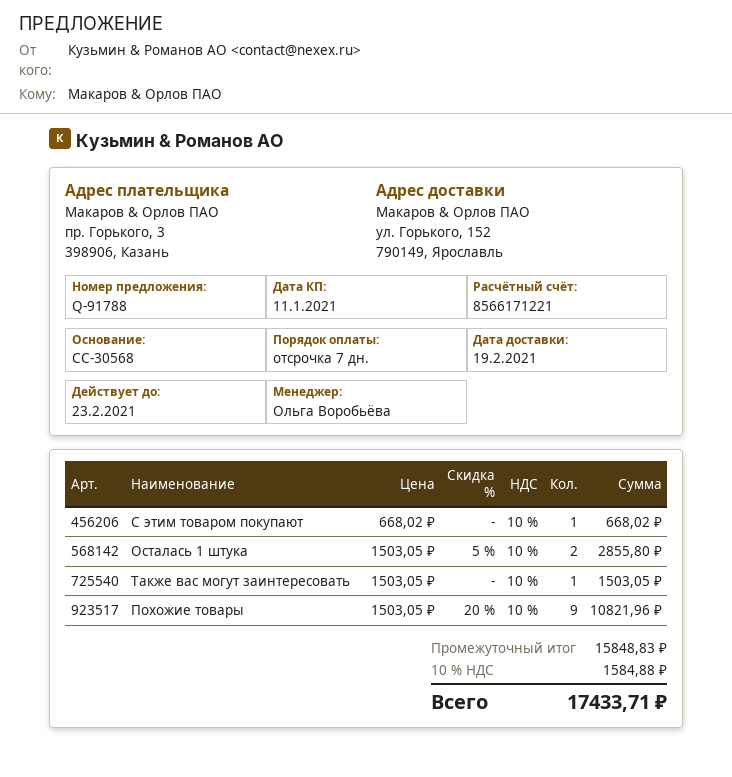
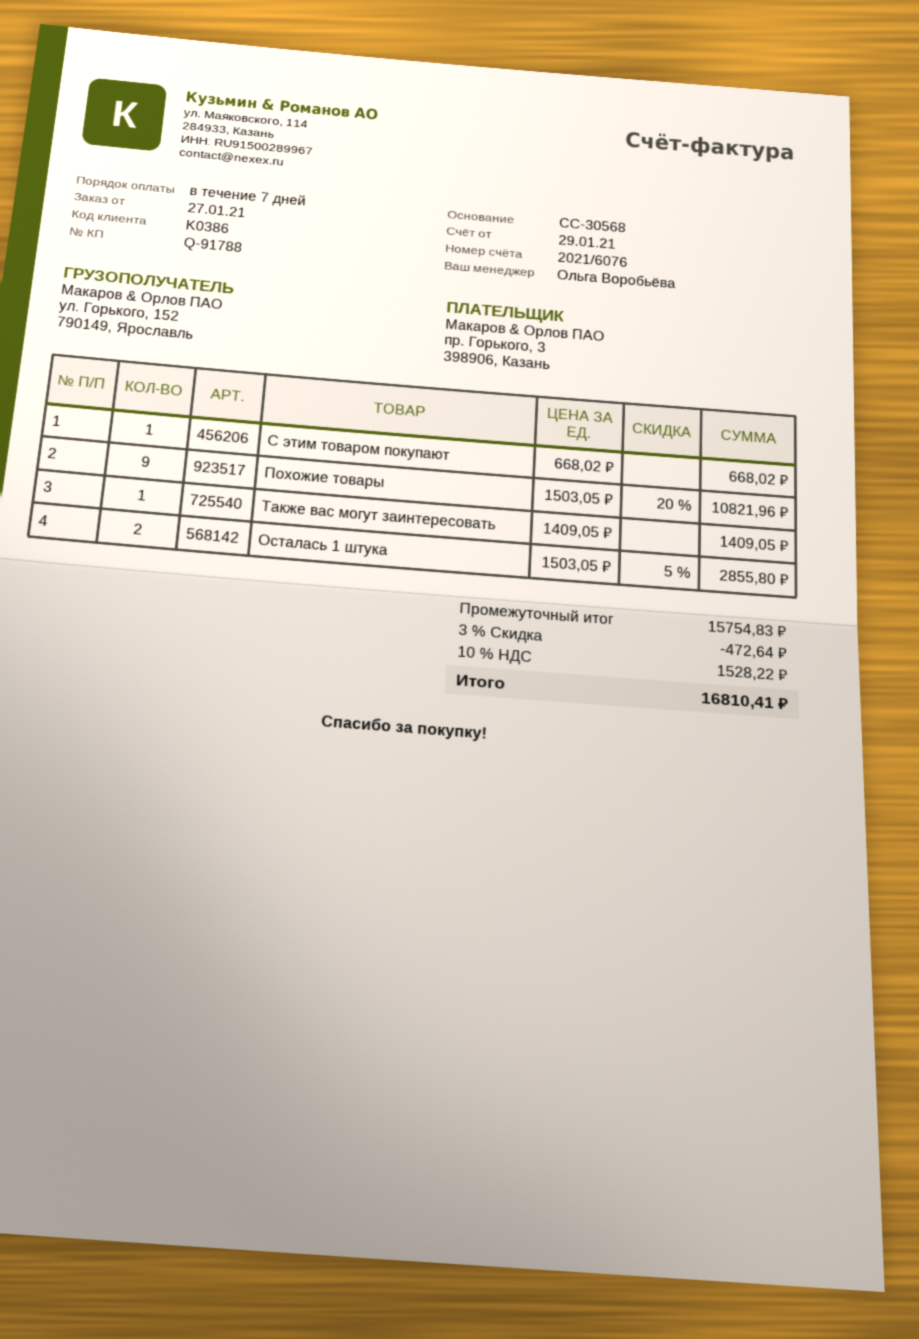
Также вас могут заинтересовать: 1 x 1503.05 = 1503.05 -> 1 x 1409.05 = 1409.05
subtotal: 15848.83 -> 15754.83
discount: none -> 3% = 472.64
tax: 10% = 1584.88 -> 10% = 1528.22
total: 17433.71 -> 16810.41

